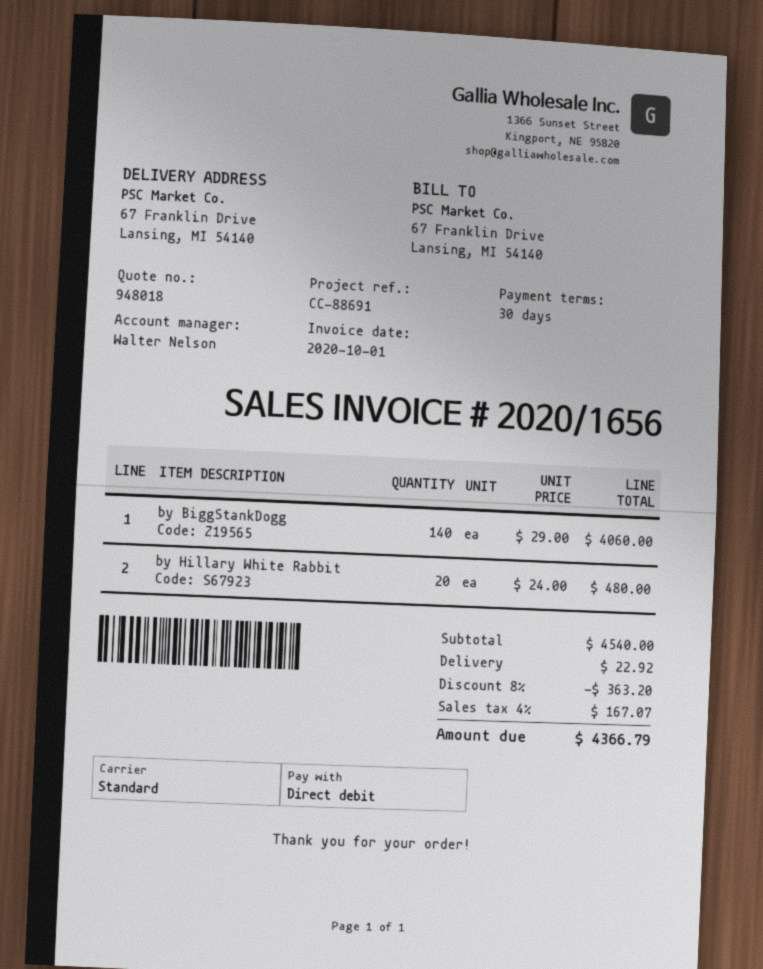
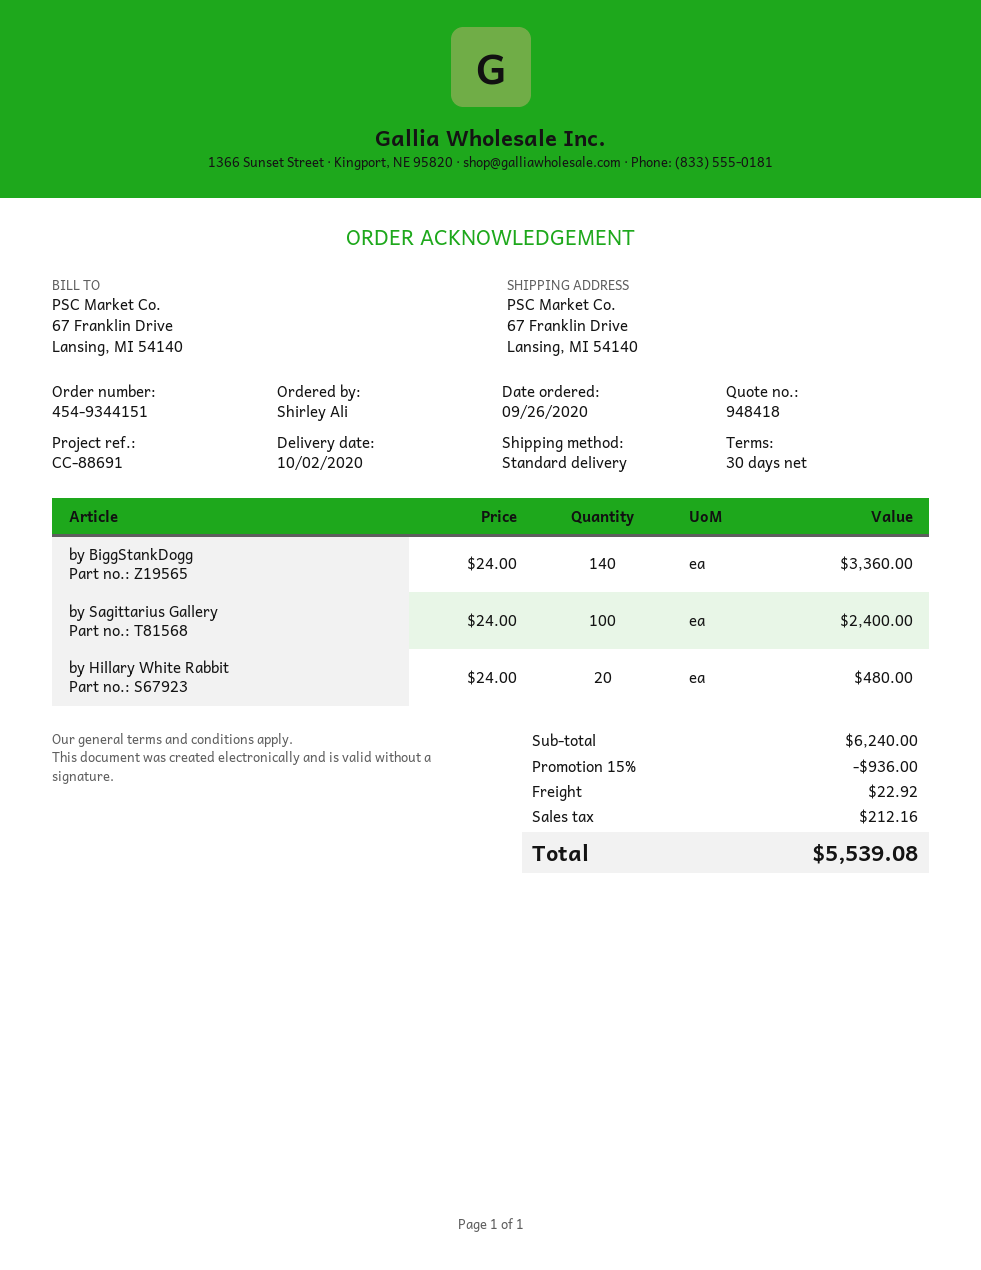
quote number: 948018 -> 948418
by BiggStankDogg: 140 x 29.00 = 4060.00 -> 140 x 24.00 = 3360.00
by Sagittarius Gallery: none -> 100 x 24.00 = 2400.00
subtotal: 4540.00 -> 6240.00
discount: 8% = 363.20 -> 15% = 936.00
tax: 167.07 -> 212.16
total: 4366.79 -> 5539.08

